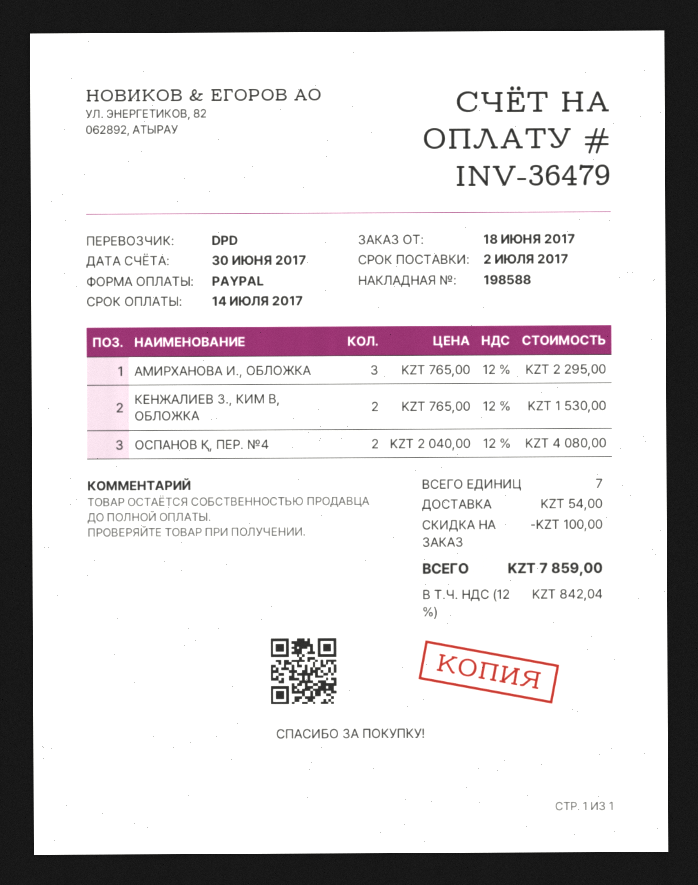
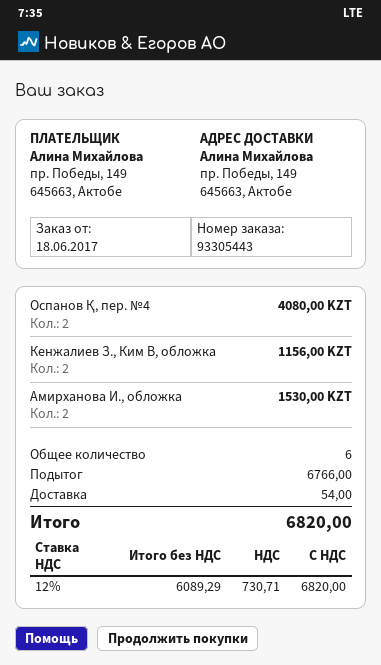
АМИРХАНОВА И., ОБЛОЖКА: 3 for 2295.00 -> 2 for 1530.00
КЕНЖАЛИЕВ З., КИМ В, ОБЛОЖКА: 2 for 1530.00 -> 2 for 1156.00
total quantity: 7 -> 6
discount: 100.00 -> none
tax: 12% = 842.04 -> 12% = 730.71
total: 7859.00 -> 6820.00

